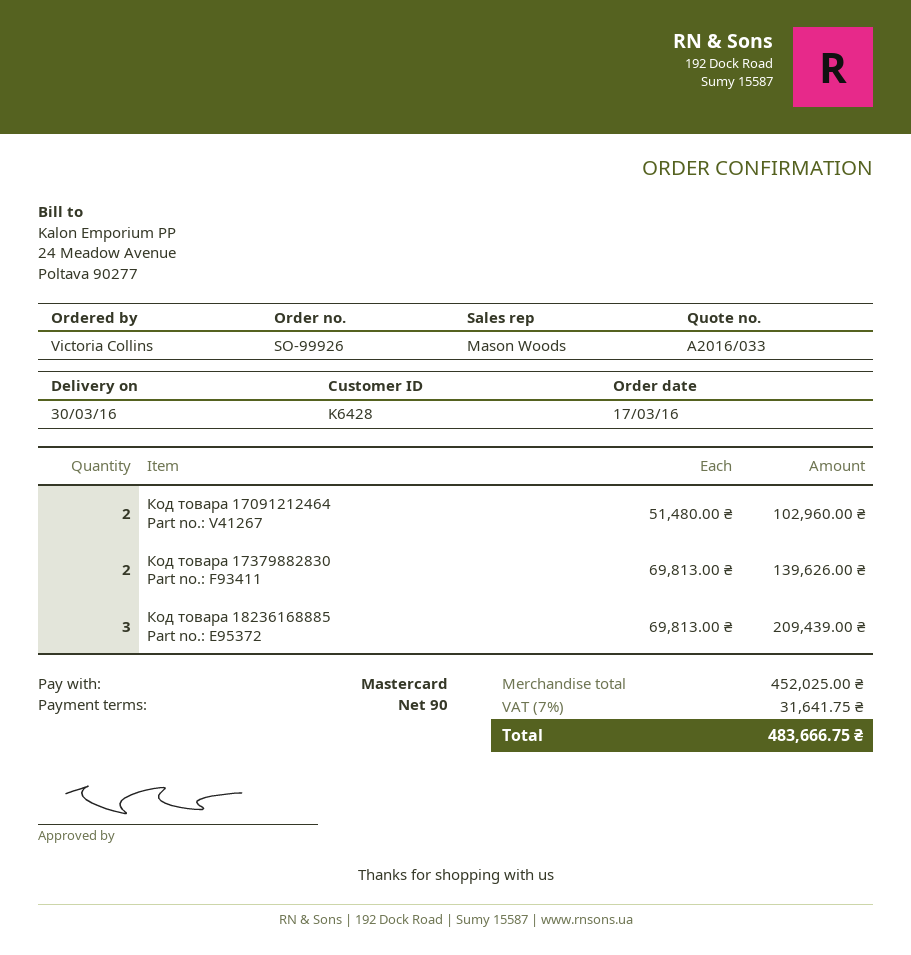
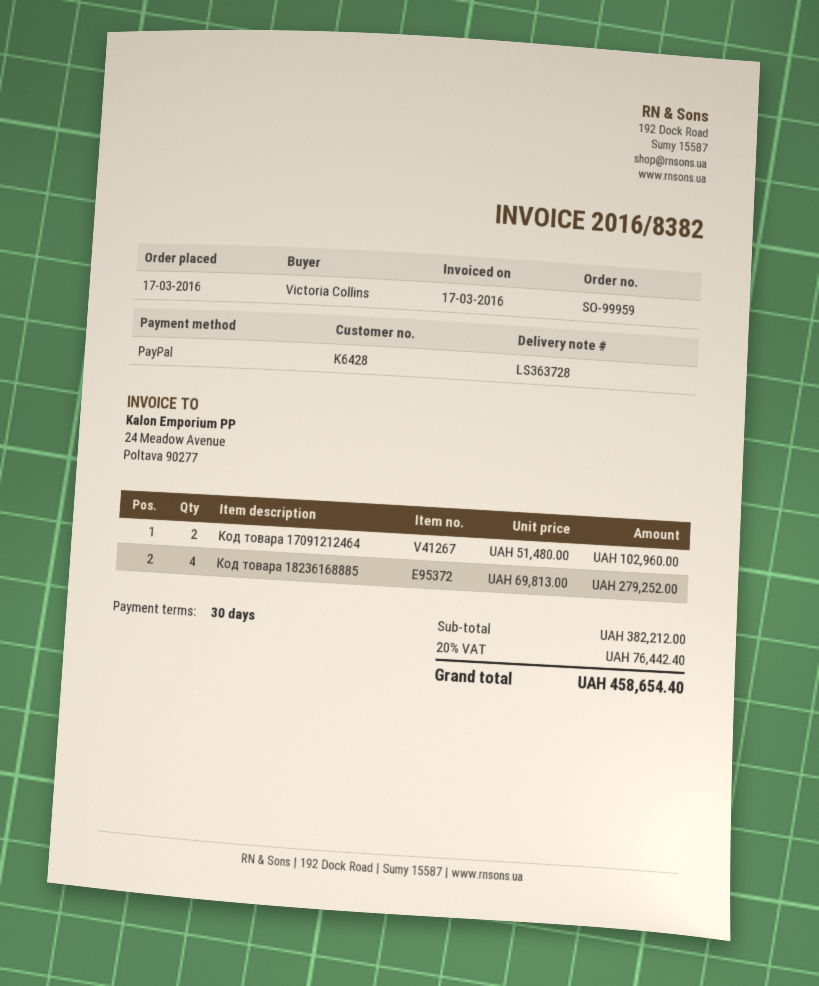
order number: SO-99926 -> SO-99959
payment terms: 90 days -> 30 days
payment method: Mastercard -> PayPal
Код товара 17379882830: 2 x 69813.00 = 139626.00 -> none
Код товара 18236168885: 3 x 69813.00 = 209439.00 -> 4 x 69813.00 = 279252.00
subtotal: 452025.00 -> 382212.00
tax: 7% = 31641.75 -> 20% = 76442.40
total: 483666.75 -> 458654.40

